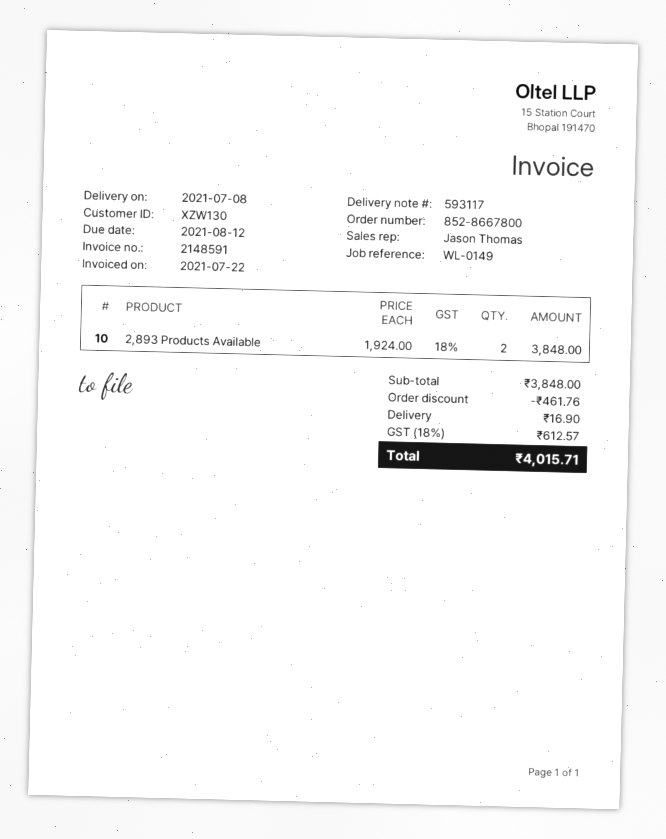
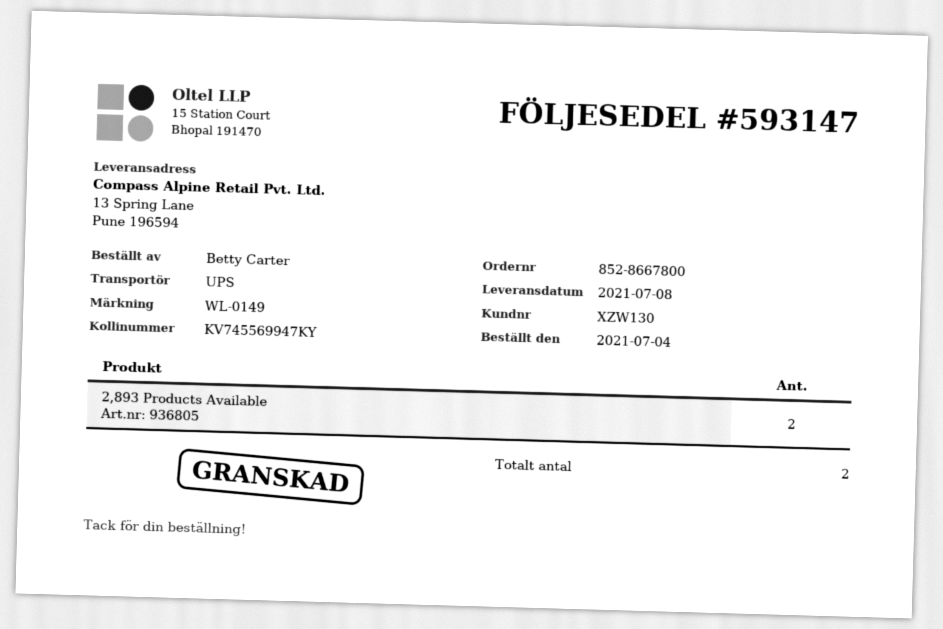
delivery note number: 593117 -> 593147

